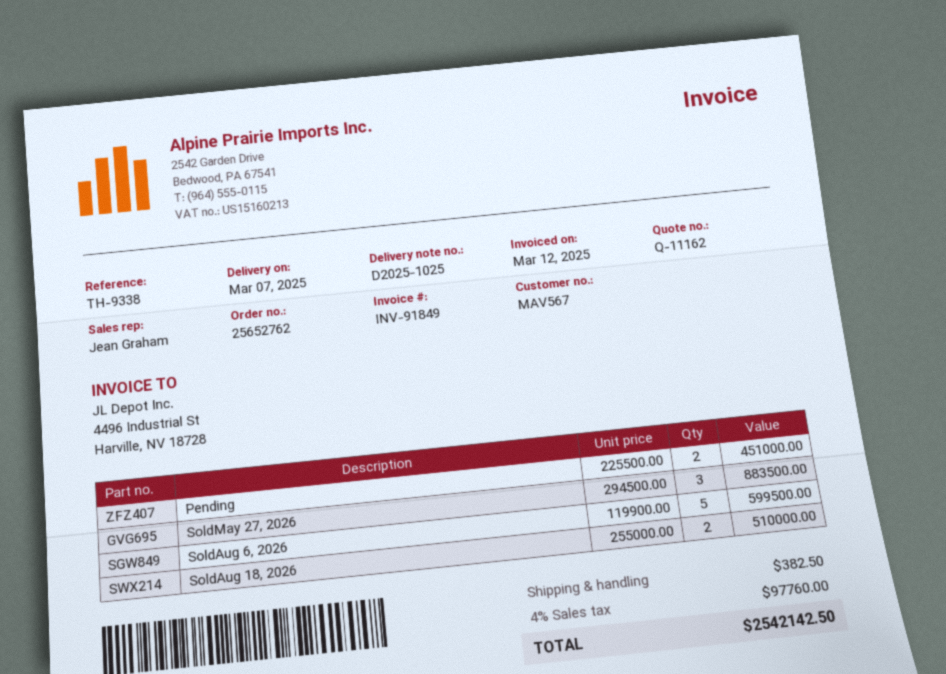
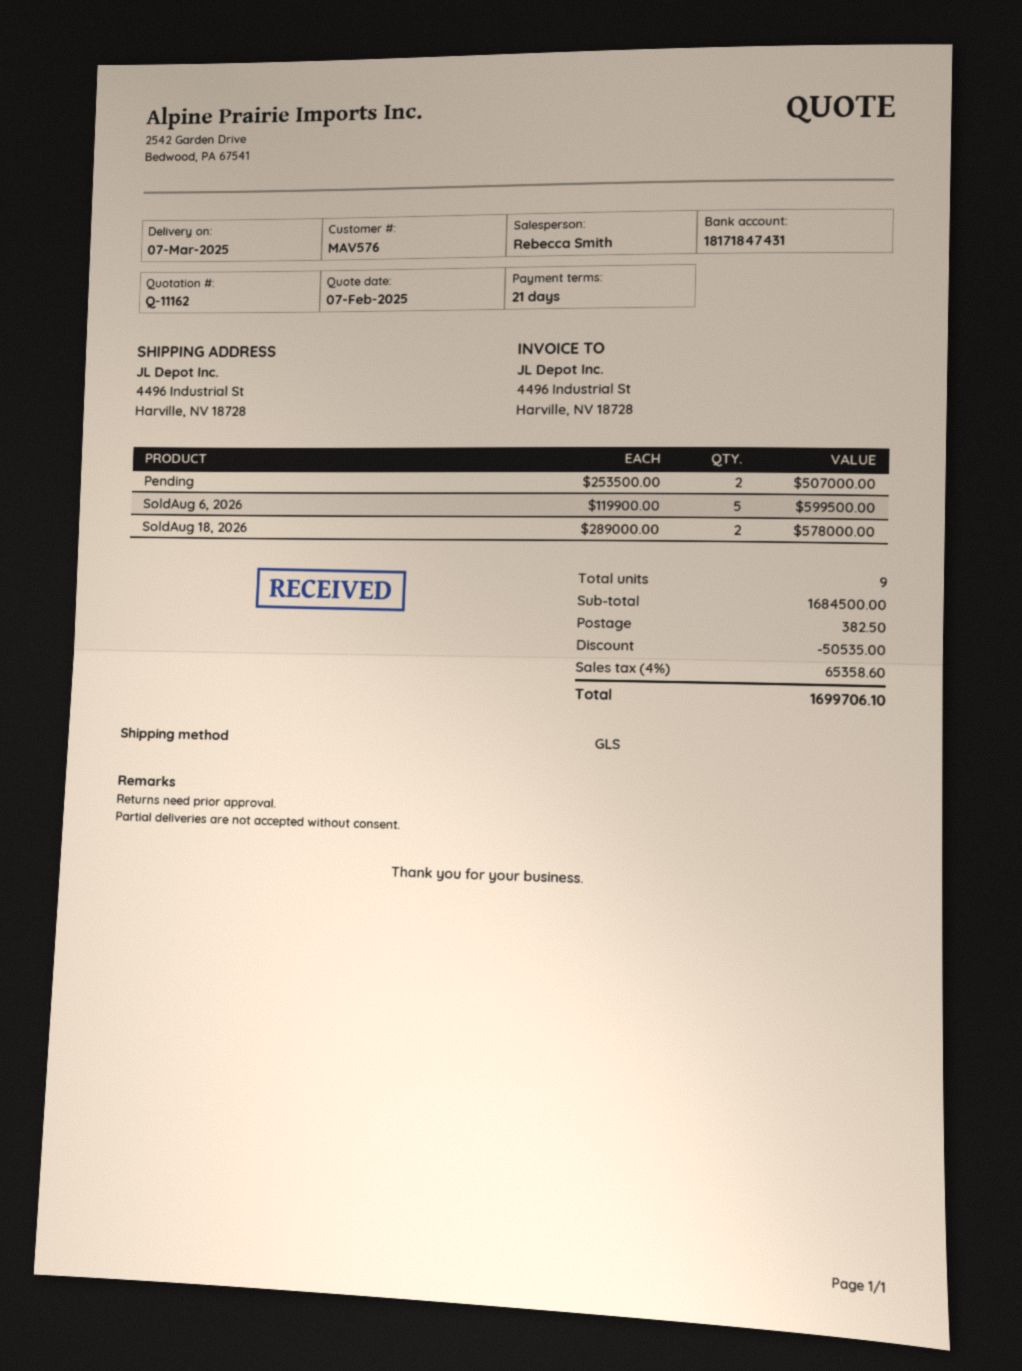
customer number: MAV567 -> MAV576
sales rep: Jean Graham -> Rebecca Smith
Pending: 2 x 225500.00 = 451000.00 -> 2 x 253500.00 = 507000.00
SoldMay 27, 2026: 3 x 294500.00 = 883500.00 -> none
SoldAug 18, 2026: 2 x 255000.00 = 510000.00 -> 2 x 289000.00 = 578000.00
discount: none -> 50535.00
tax: 4% = 97760.00 -> 4% = 65358.60
total: 2542142.50 -> 1699706.10

